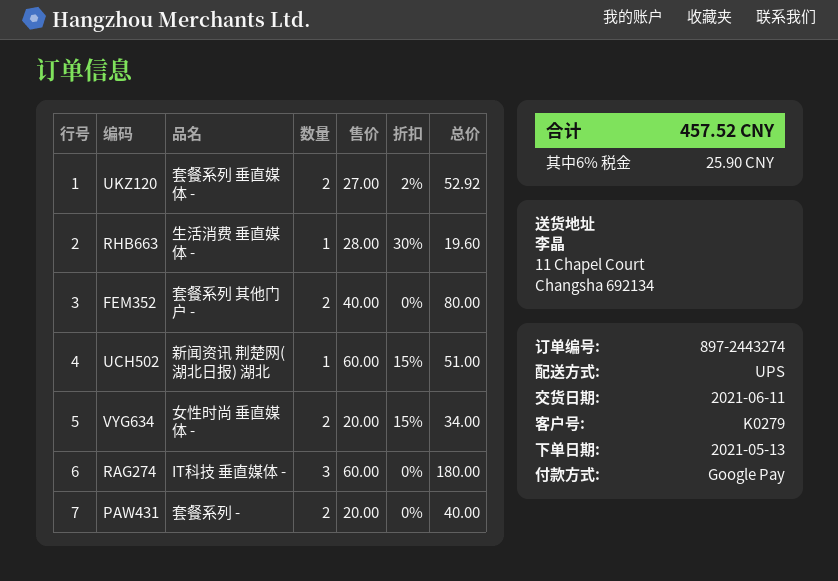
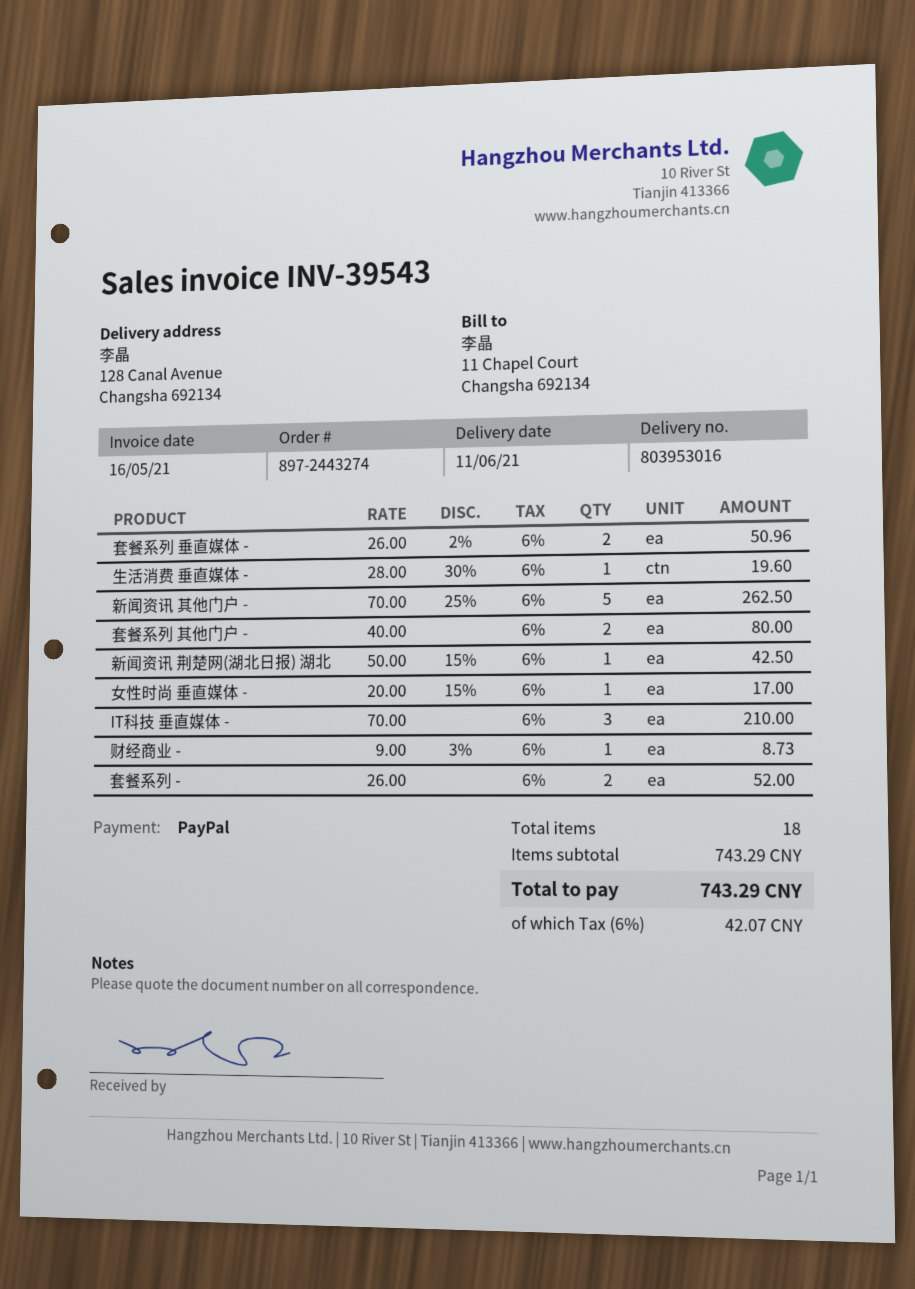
payment method: Google Pay -> PayPal
ship to: 11 Chapel Court, Changsha 692134 -> 128 Canal Avenue, Changsha 692134
套餐系列 垂直媒体 -: 2 x 27.00 - 2% = 52.92 -> 2 x 26.00 - 2% = 50.96
新闻资讯 荆楚网(湖北日报) 湖北: 1 x 60.00 - 15% = 51.00 -> 1 x 50.00 - 15% = 42.50
女性时尚 垂直媒体 -: 2 x 20.00 - 15% = 34.00 -> 1 x 20.00 - 15% = 17.00
IT科技 垂直媒体 -: 3 x 60.00 = 180.00 -> 3 x 70.00 = 210.00
套餐系列 -: 2 x 20.00 = 40.00 -> 2 x 26.00 = 52.00
新闻资讯 其他门户 -: none -> 5 x 70.00 - 25% = 262.50
财经商业 -: none -> 1 x 9.00 - 3% = 8.73
tax: 6% = 25.90 -> 6% = 42.07
total: 457.52 -> 743.29

